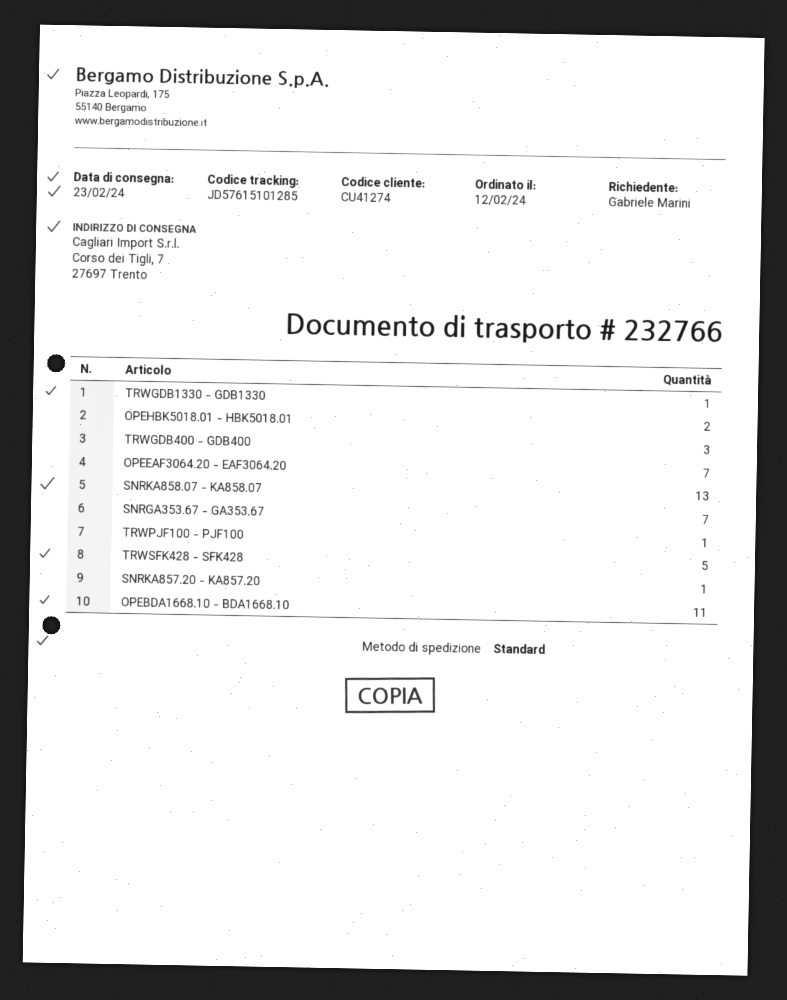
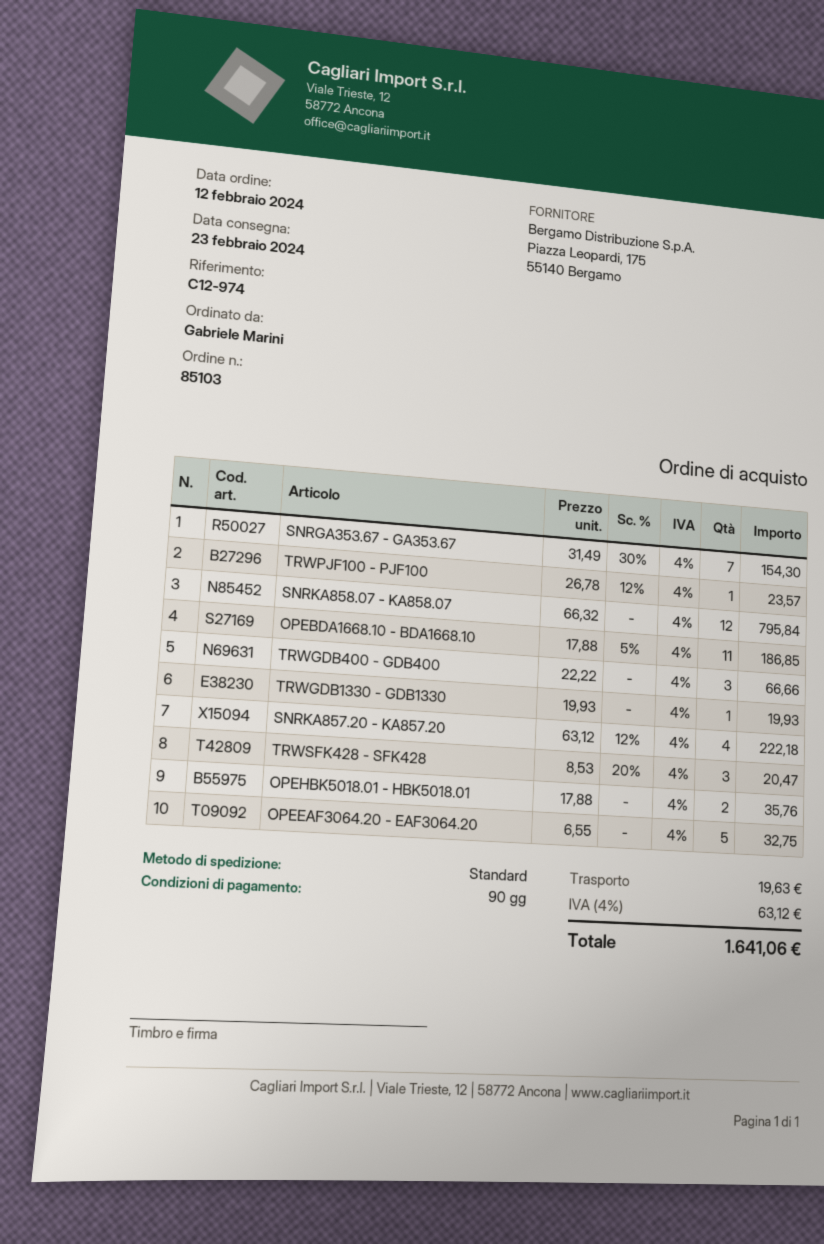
OPEEAF3064.20 - EAF3064.20: 7 -> 5
SNRKA858.07 - KA858.07: 13 -> 12
TRWSFK428 - SFK428: 5 -> 3
SNRKA857.20 - KA857.20: 1 -> 4

